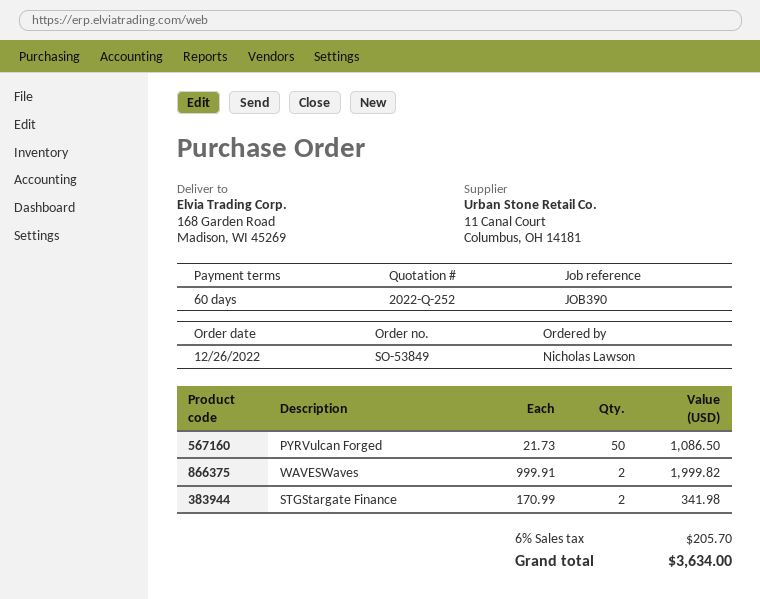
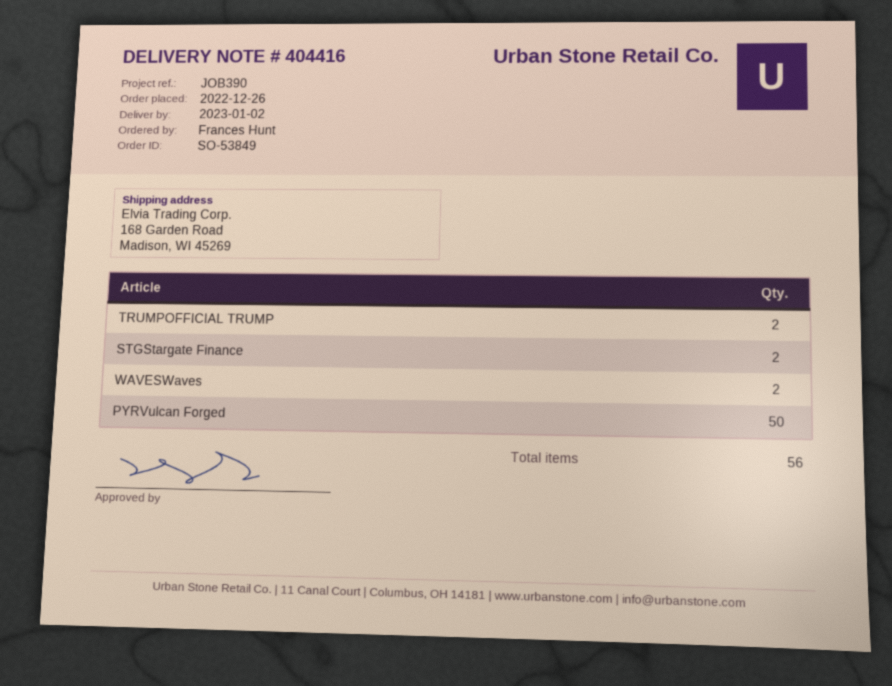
ordered by: Nicholas Lawson -> Frances Hunt
TRUMPOFFICIAL TRUMP: none -> 2

